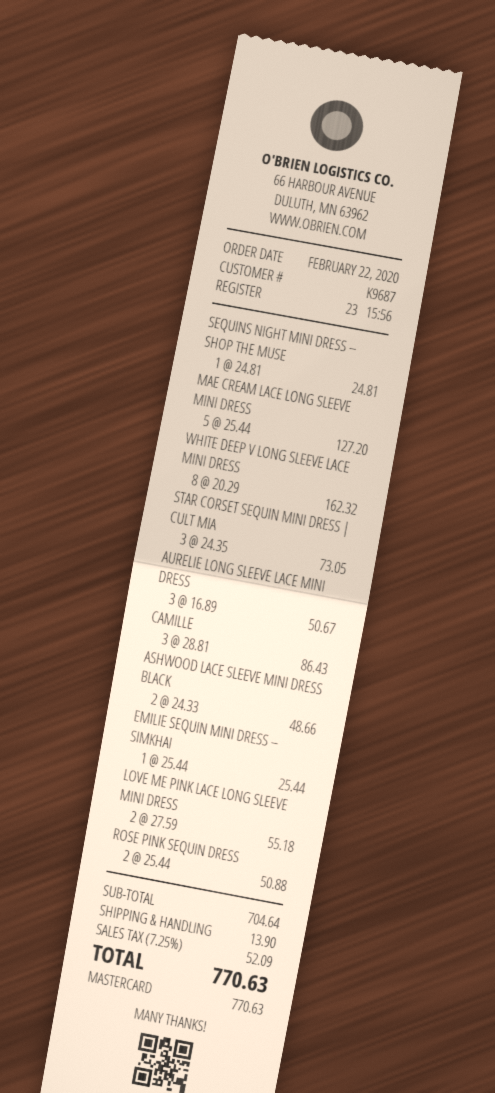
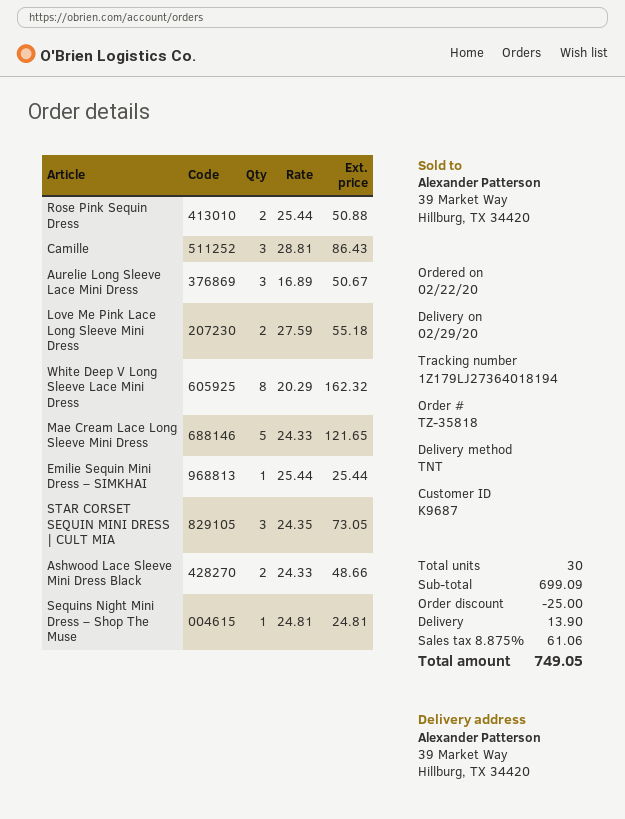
MAE CREAM LACE LONG SLEEVE MINI DRESS: 5 x 25.44 = 127.20 -> 5 x 24.33 = 121.65
subtotal: 704.64 -> 699.09
discount: none -> 25.00
tax: 7.25% = 52.09 -> 8.875% = 61.06
total: 770.63 -> 749.05

